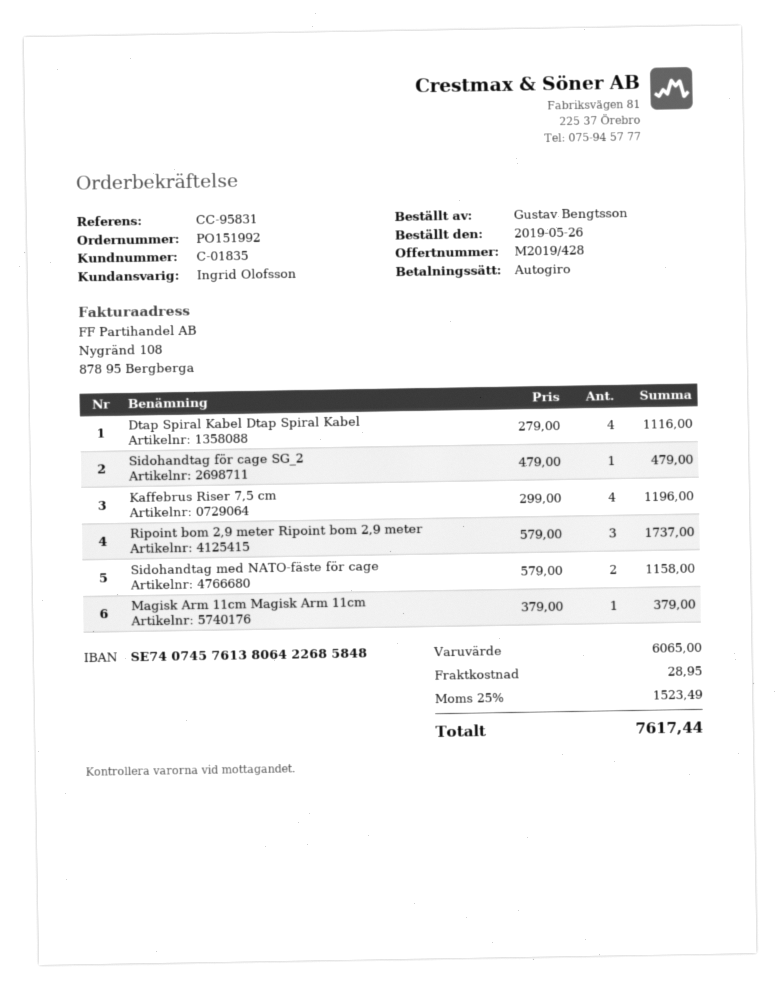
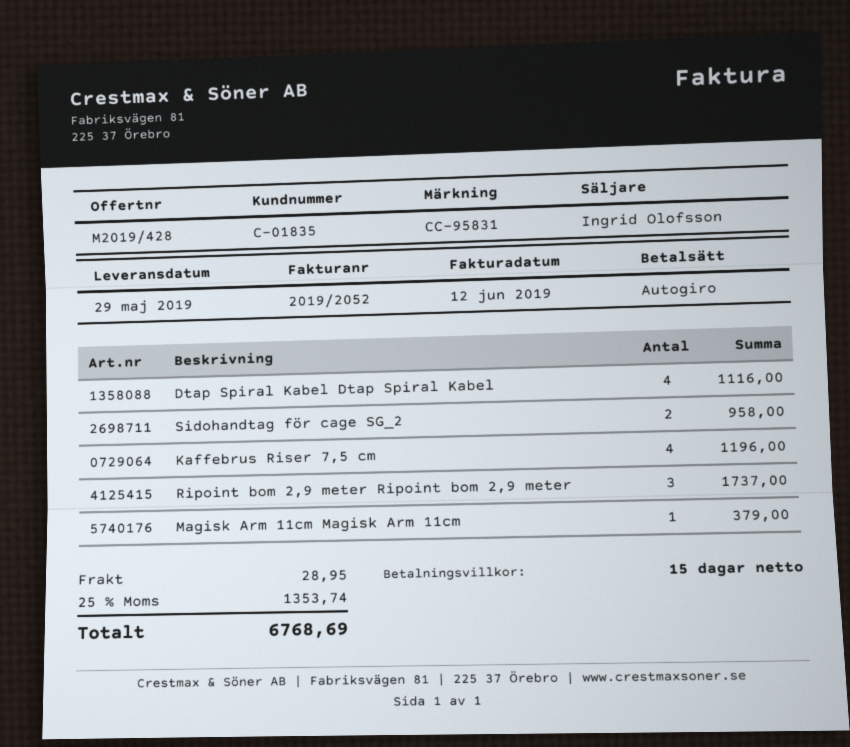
Sidohandtag för cage SG_2: 1 for 479.00 -> 2 for 958.00
Sidohandtag med NATO-fäste för cage: 2 for 1158.00 -> none
tax: 25% = 1523.49 -> 25% = 1353.74
total: 7617.44 -> 6768.69

